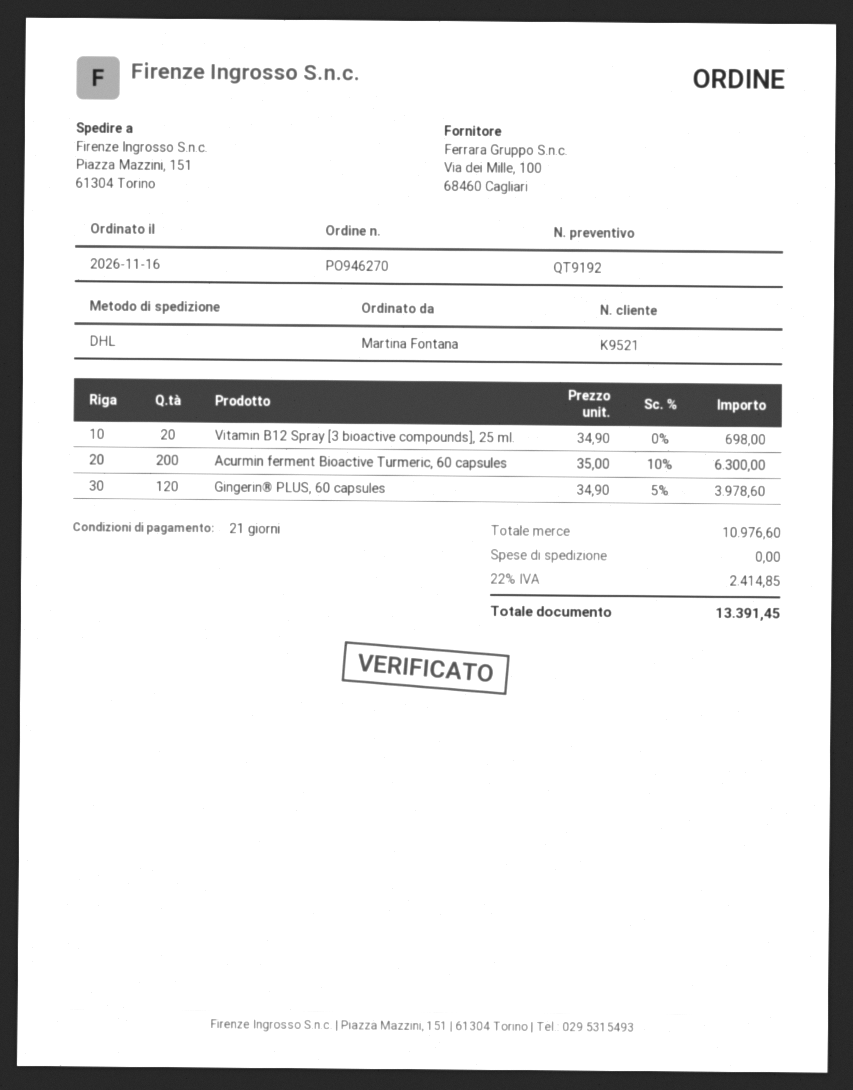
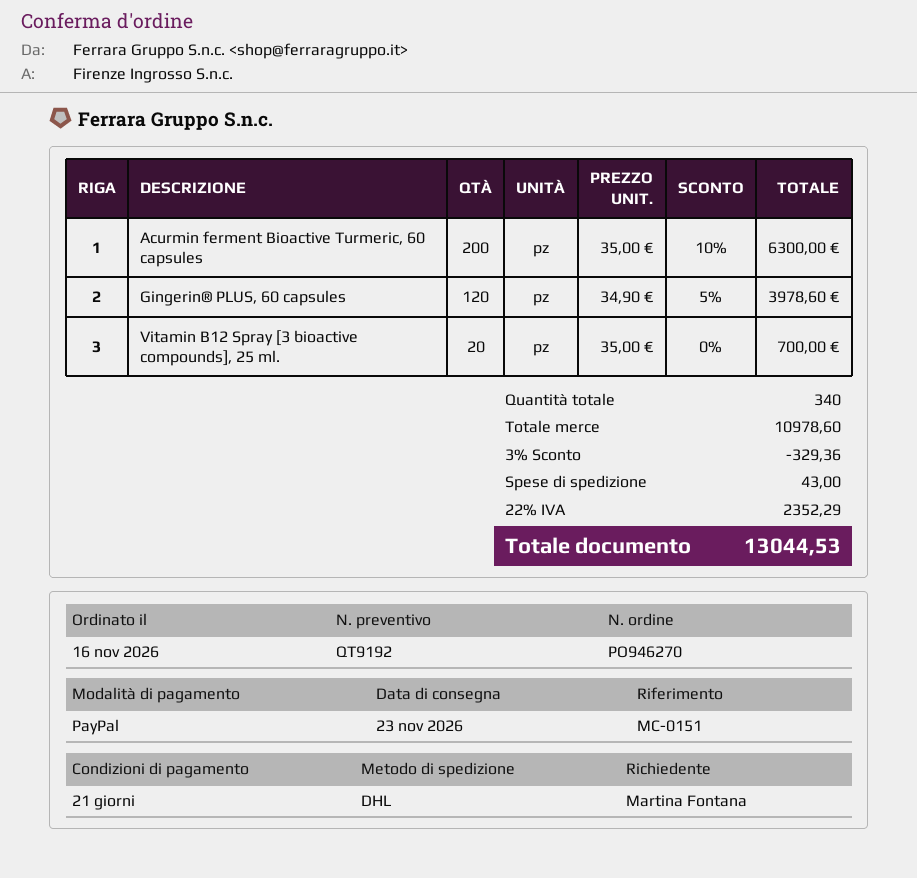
Vitamin B12 Spray [3 bioactive compounds], 25 ml.: 20 x 34.90 = 698.00 -> 20 x 35.00 = 700.00
subtotal: 10976.60 -> 10978.60
discount: none -> 3% = 329.36
shipping: 0.00 -> 43.00
tax: 22% = 2414.85 -> 22% = 2352.29
total: 13391.45 -> 13044.53

